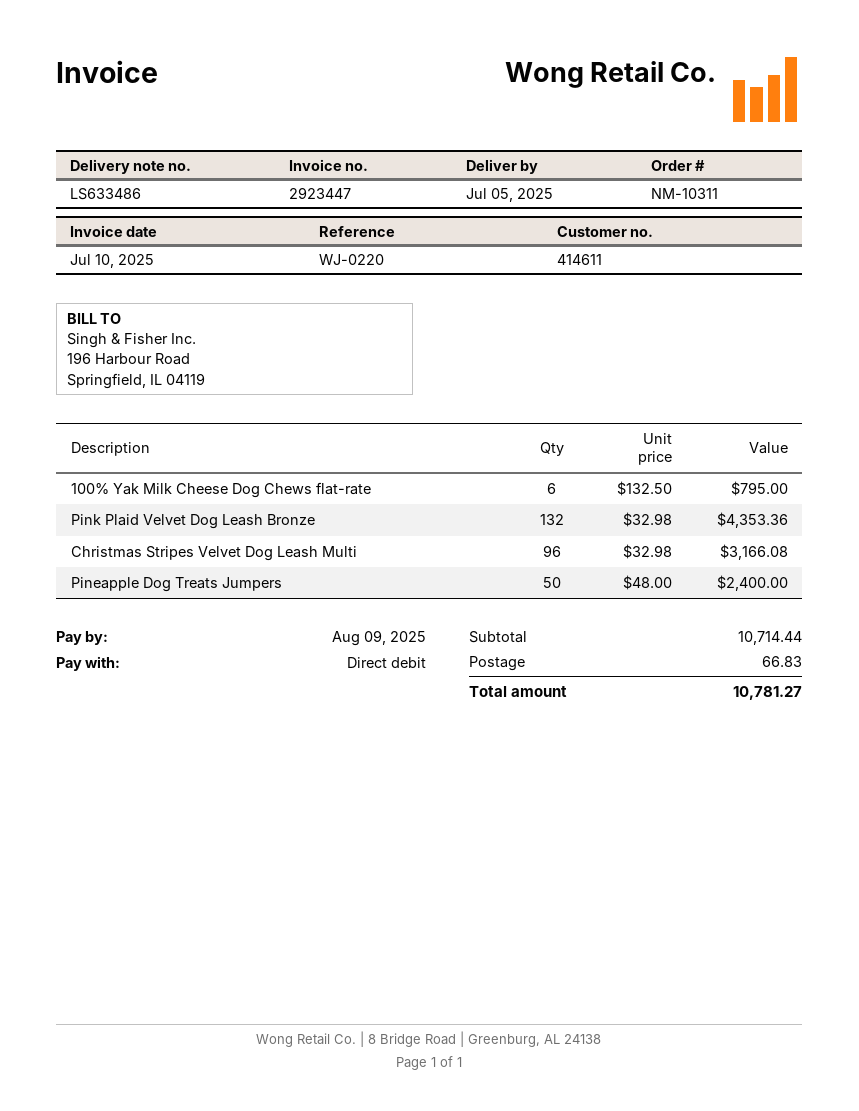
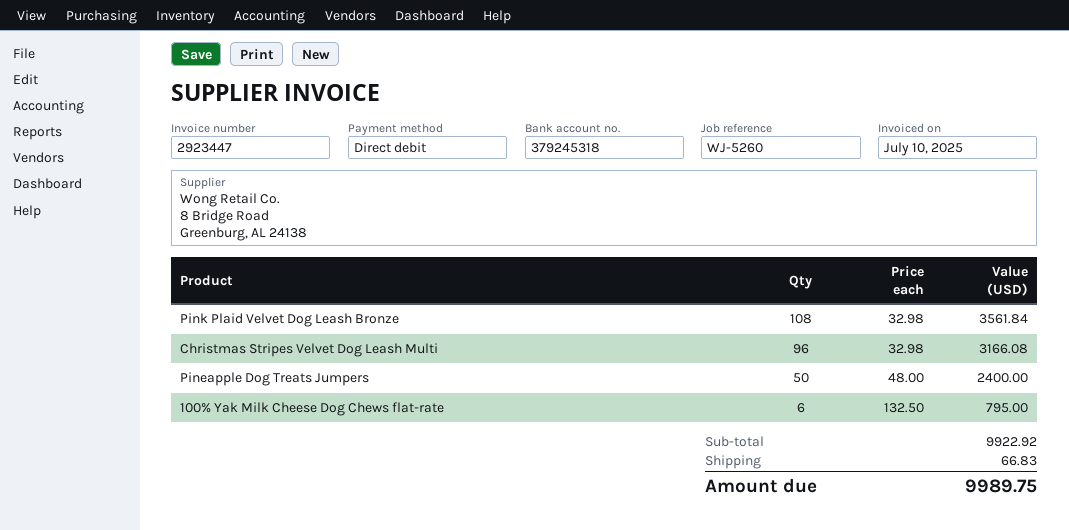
reference: WJ-0220 -> WJ-5260
Pink Plaid Velvet Dog Leash Bronze: 132 x 32.98 = 4353.36 -> 108 x 32.98 = 3561.84
subtotal: 10714.44 -> 9922.92
total: 10781.27 -> 9989.75

